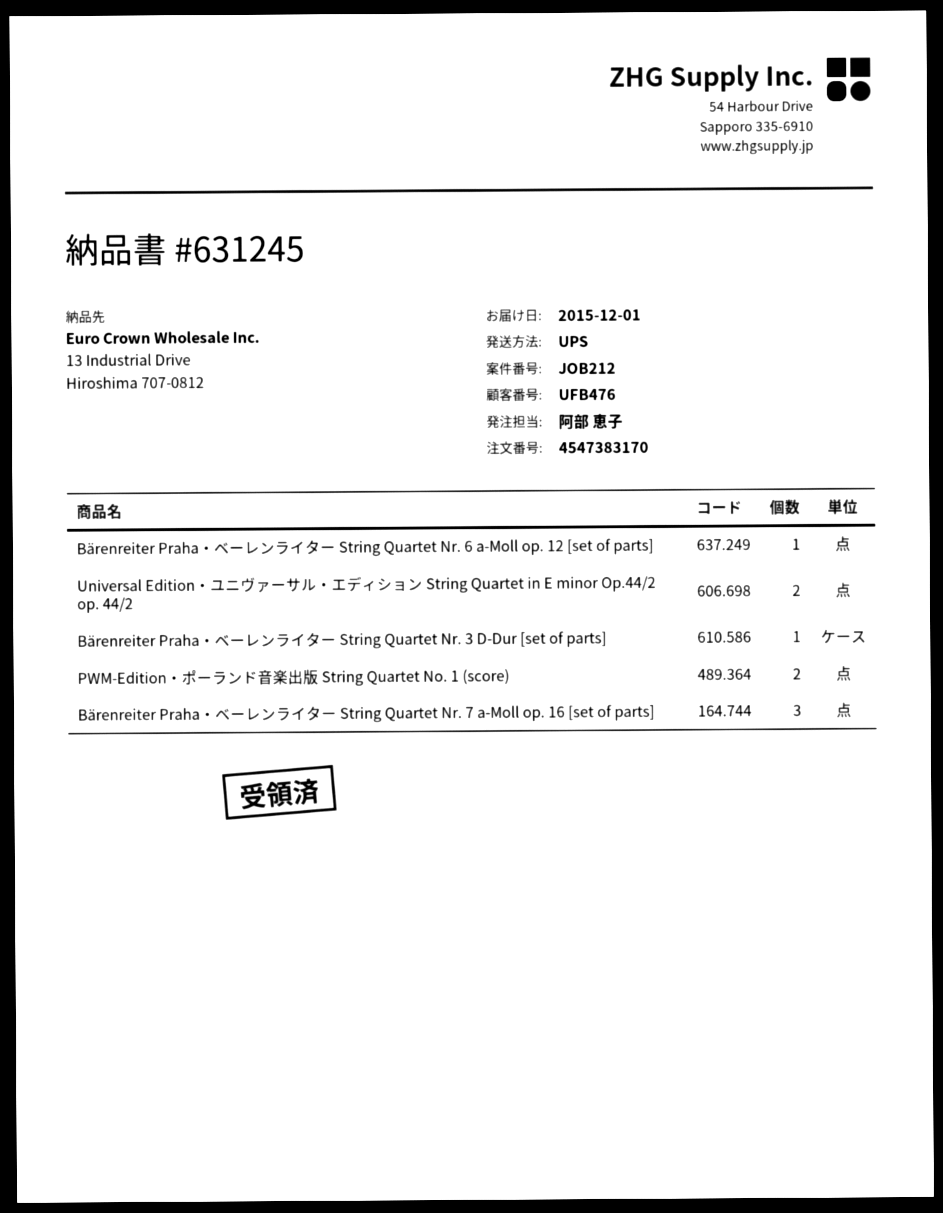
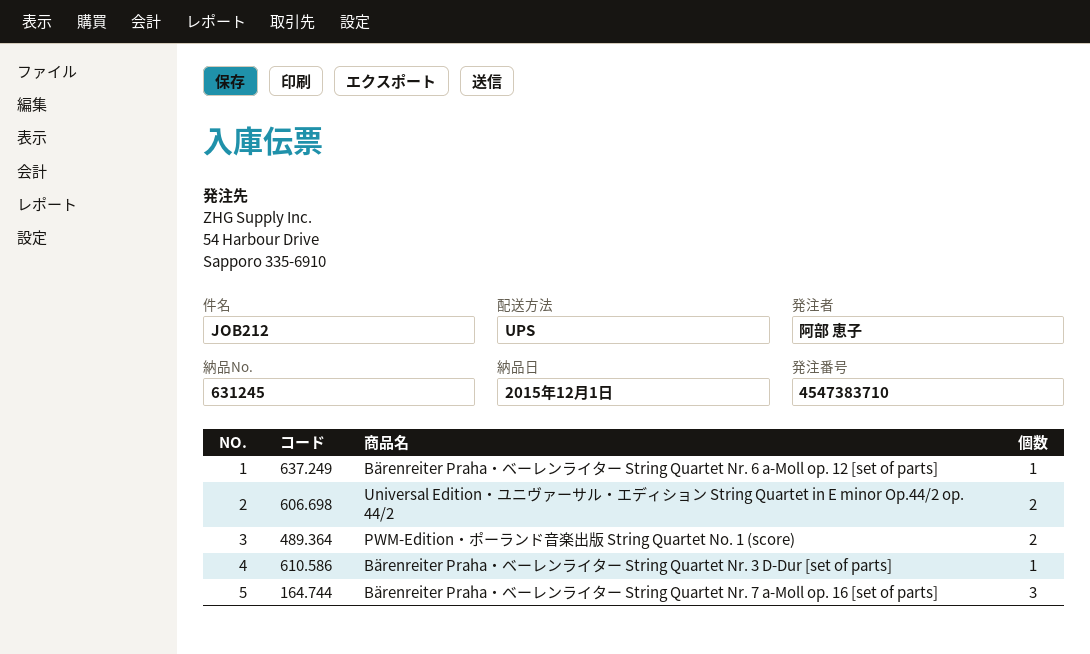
order number: 4547383170 -> 4547383710

